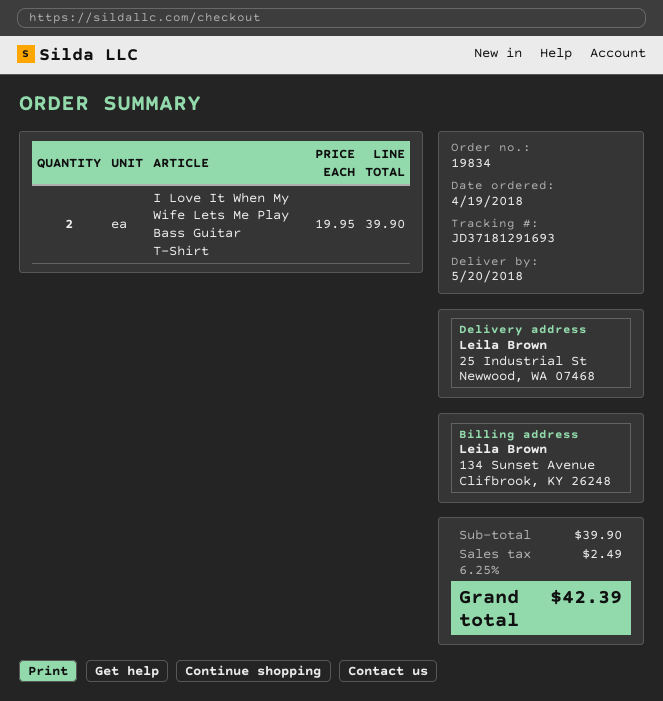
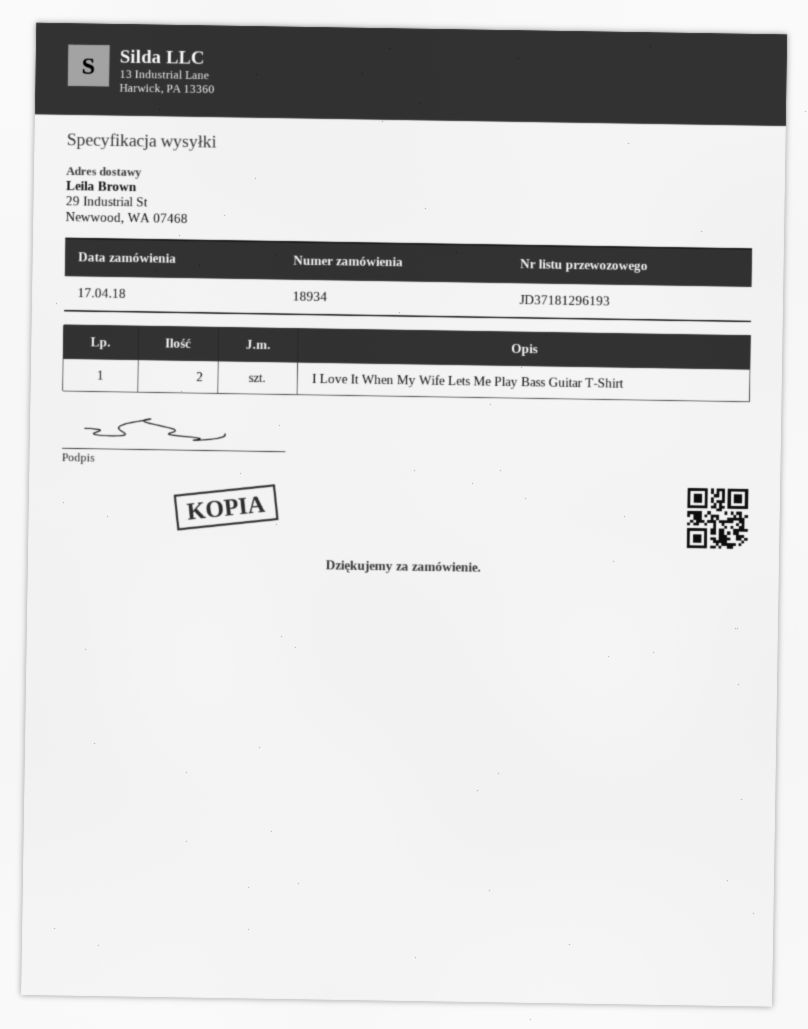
order number: 19834 -> 18934
order date: 2018-04-19 -> 2018-04-17
tracking number: JD37181291693 -> JD37181296193
ship to: 25 Industrial St, Newwood, WA 07468 -> 29 Industrial St, Newwood, WA 07468

